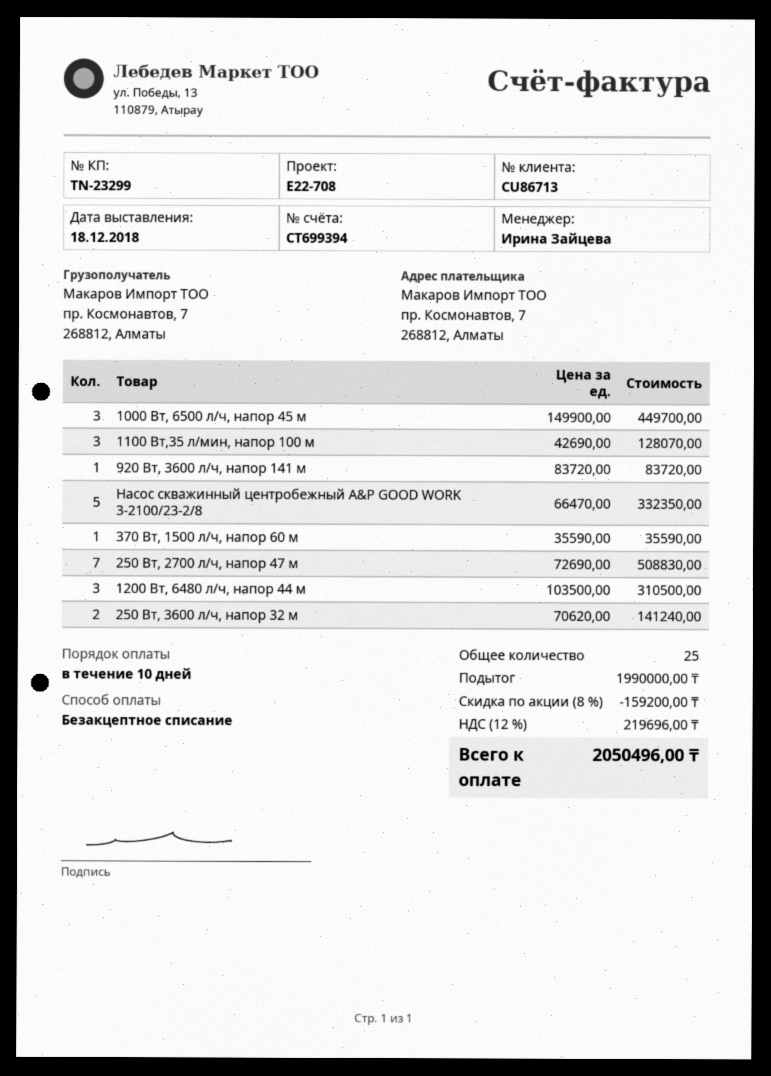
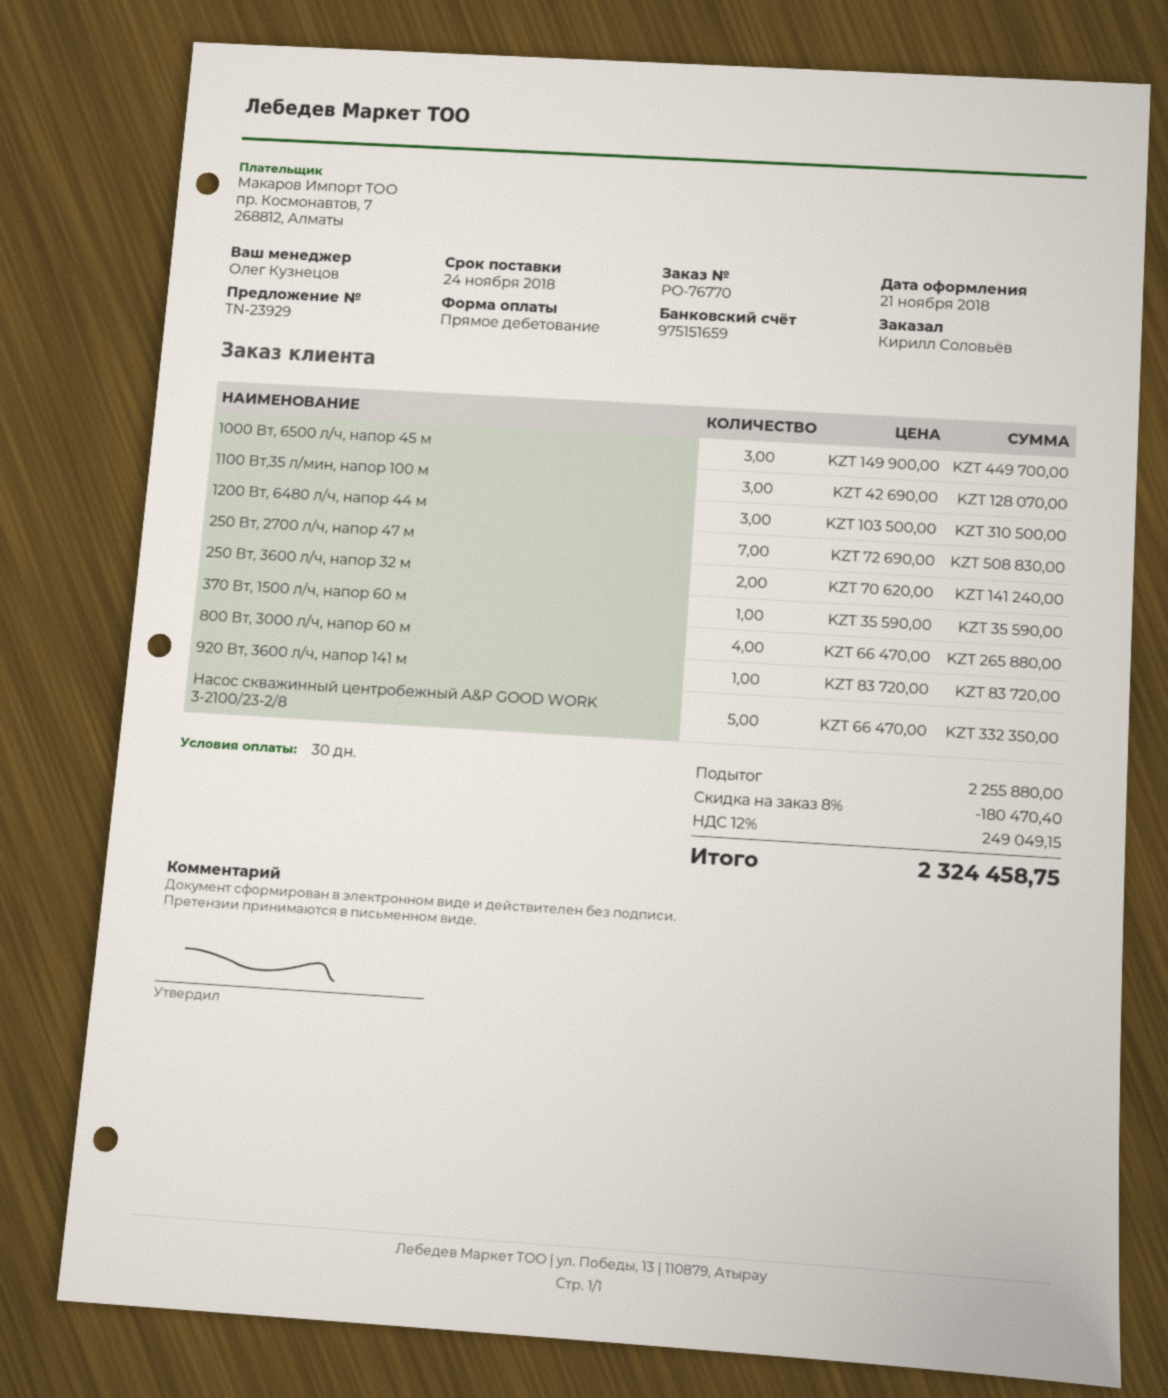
quote number: TN-23299 -> TN-23929
payment terms: 10 days -> 30 days
sales rep: Ирина Зайцева -> Олег Кузнецов
800 Вт, 3000 л/ч, напор 60 м: none -> 4 x 66470.00 = 265880.00
subtotal: 1990000.00 -> 2255880.00
discount: 8% = 159200.00 -> 8% = 180470.40
tax: 12% = 219696.00 -> 12% = 249049.15
total: 2050496.00 -> 2324458.75

